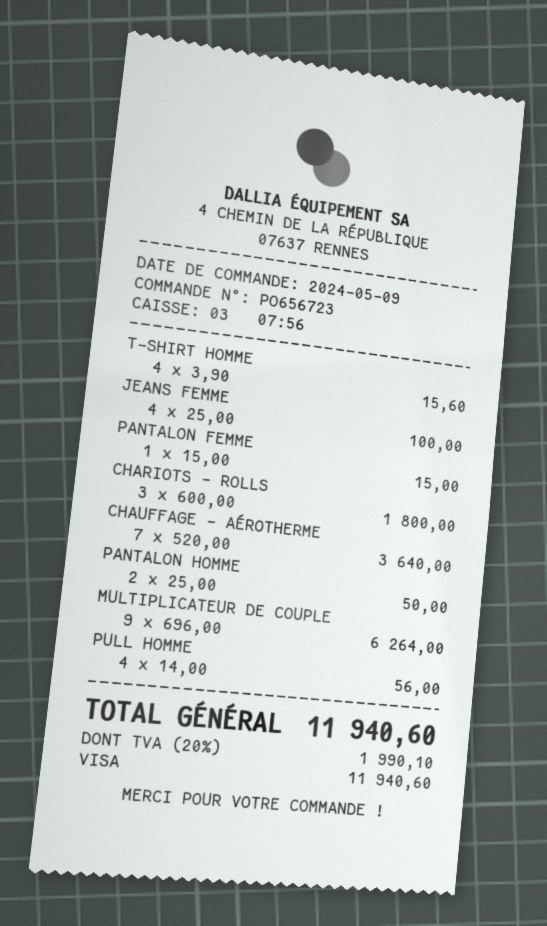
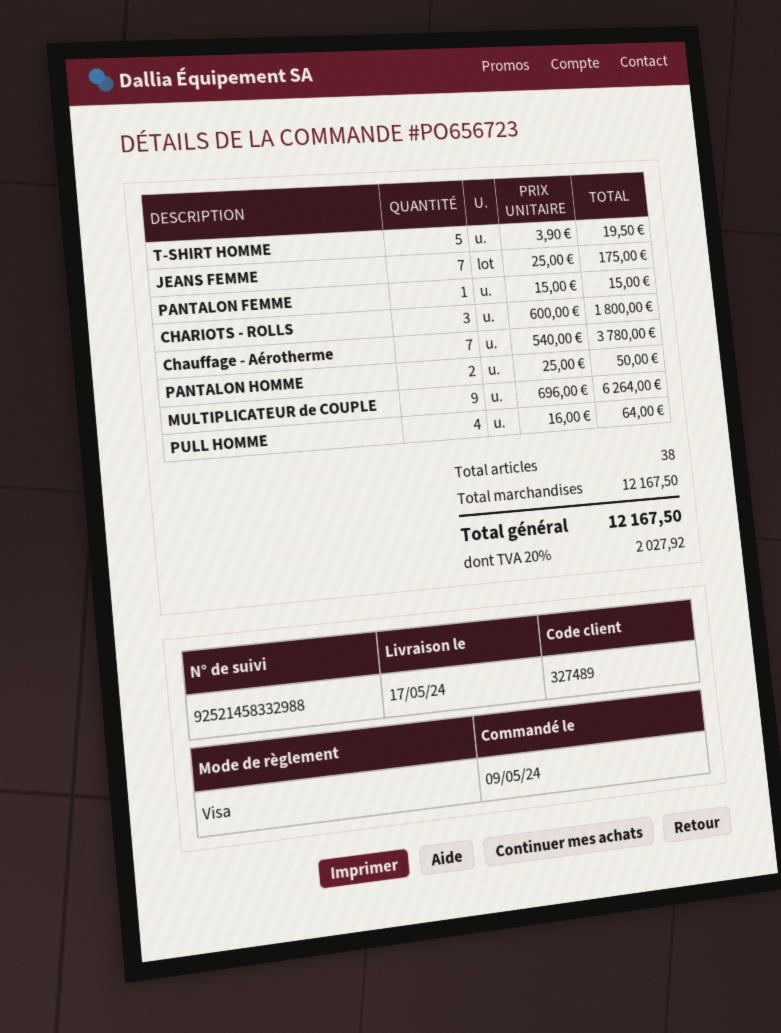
T-SHIRT HOMME: 4 x 3.90 = 15.60 -> 5 x 3.90 = 19.50
JEANS FEMME: 4 x 25.00 = 100.00 -> 7 x 25.00 = 175.00
CHAUFFAGE - AÉROTHERME: 7 x 520.00 = 3640.00 -> 7 x 540.00 = 3780.00
PULL HOMME: 4 x 14.00 = 56.00 -> 4 x 16.00 = 64.00
tax: 20% = 1990.10 -> 20% = 2027.92
total: 11940.60 -> 12167.50

